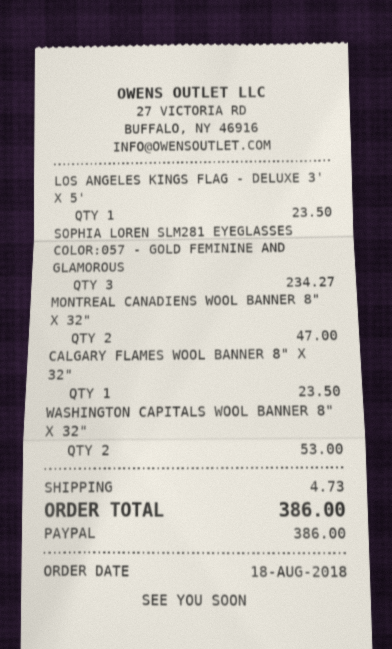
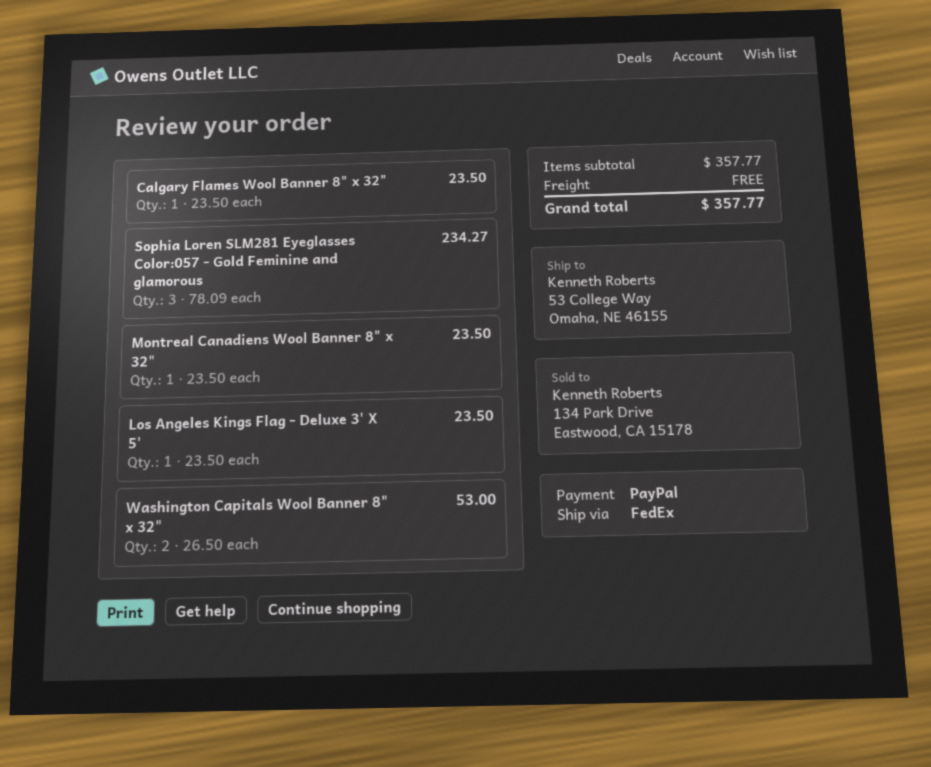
MONTREAL CANADIENS WOOL BANNER 8" X 32": 2 for 47.00 -> 1 for 23.50
shipping: 4.73 -> 0.00
total: 386.00 -> 357.77

